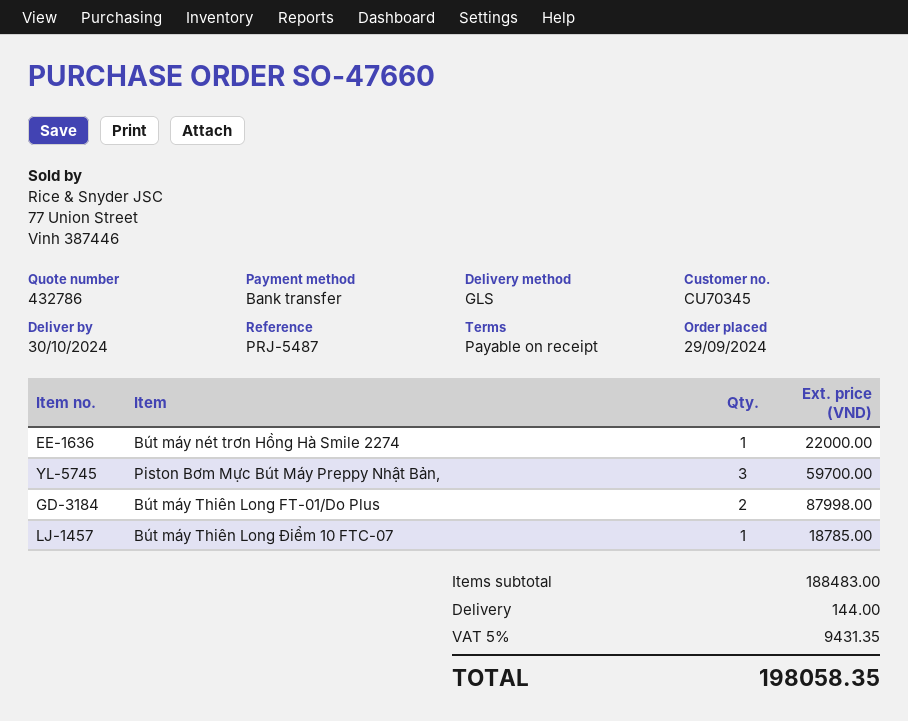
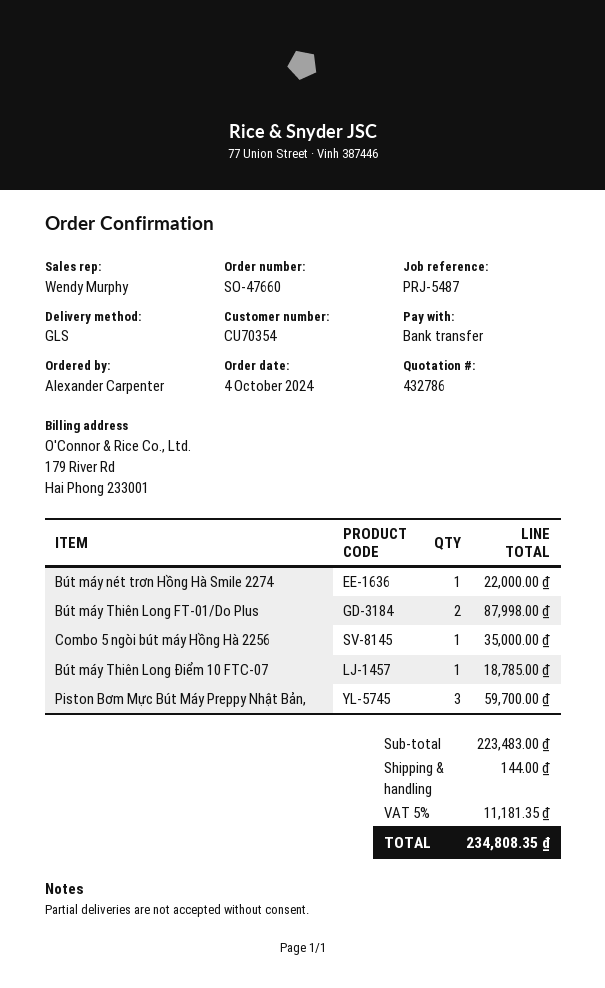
order date: 2024-09-29 -> 2024-10-04
customer number: CU70345 -> CU70354
Combo 5 ngòi bút máy Hồng Hà 2256: none -> 1 for 35000.00
subtotal: 188483.00 -> 223483.00
tax: 5% = 9431.35 -> 5% = 11181.35
total: 198058.35 -> 234808.35

